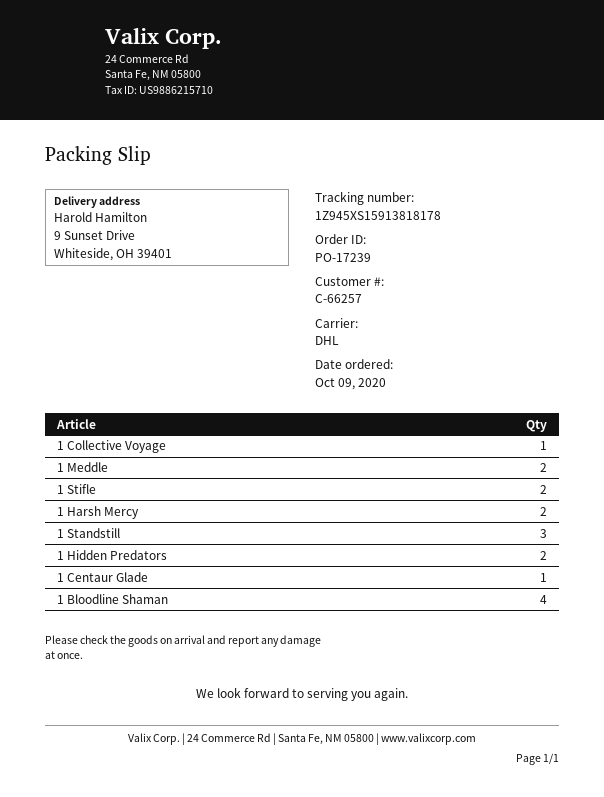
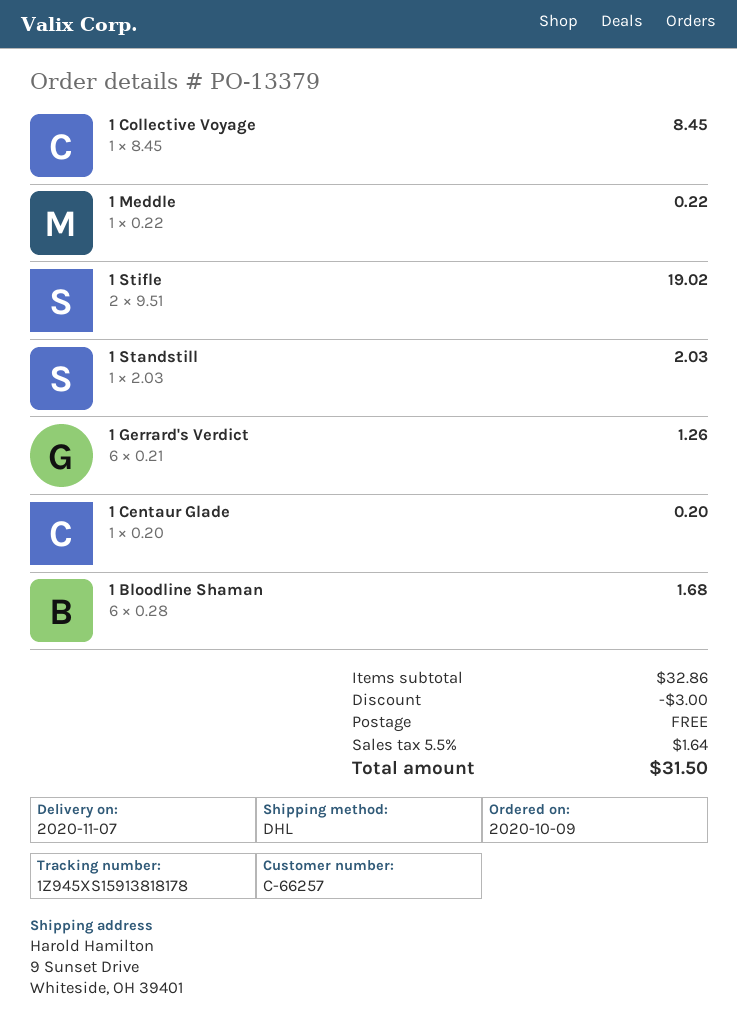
order number: PO-17239 -> PO-13379
1 Meddle: 2 -> 1
1 Harsh Mercy: 2 -> none
1 Standstill: 3 -> 1
1 Hidden Predators: 2 -> none
1 Bloodline Shaman: 4 -> 6
1 Gerrard's Verdict: none -> 6

